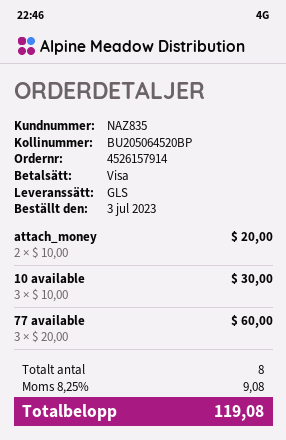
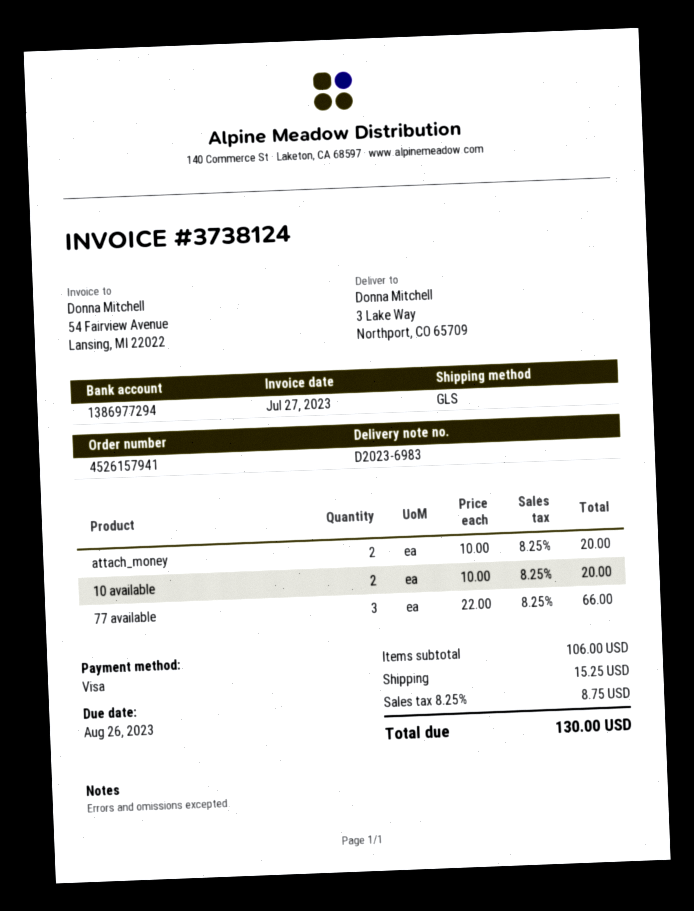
order number: 4526157914 -> 4526157941
10 available: 3 x 10.00 = 30.00 -> 2 x 10.00 = 20.00
77 available: 3 x 20.00 = 60.00 -> 3 x 22.00 = 66.00
shipping: none -> 15.25
tax: 8.25% = 9.08 -> 8.25% = 8.75
total: 119.08 -> 130.00

